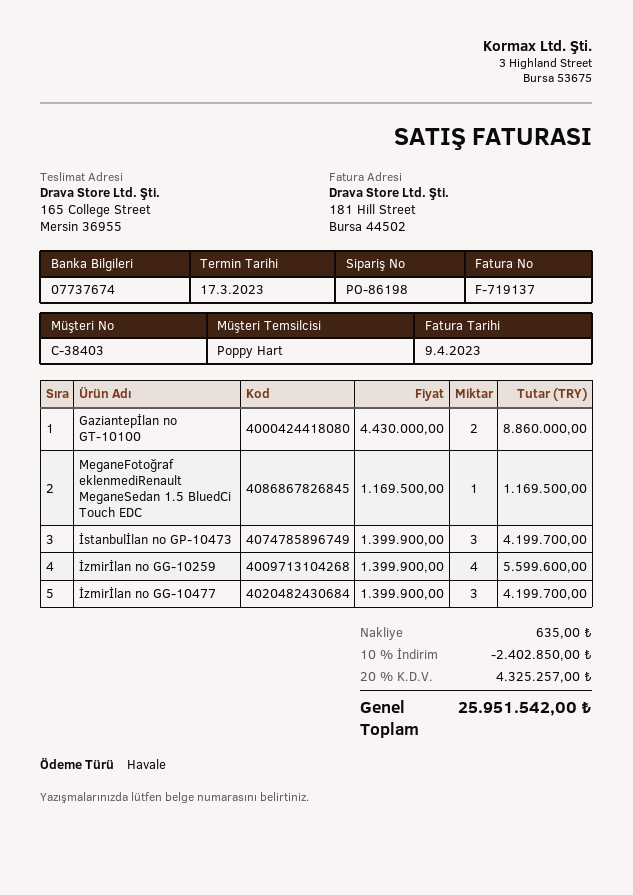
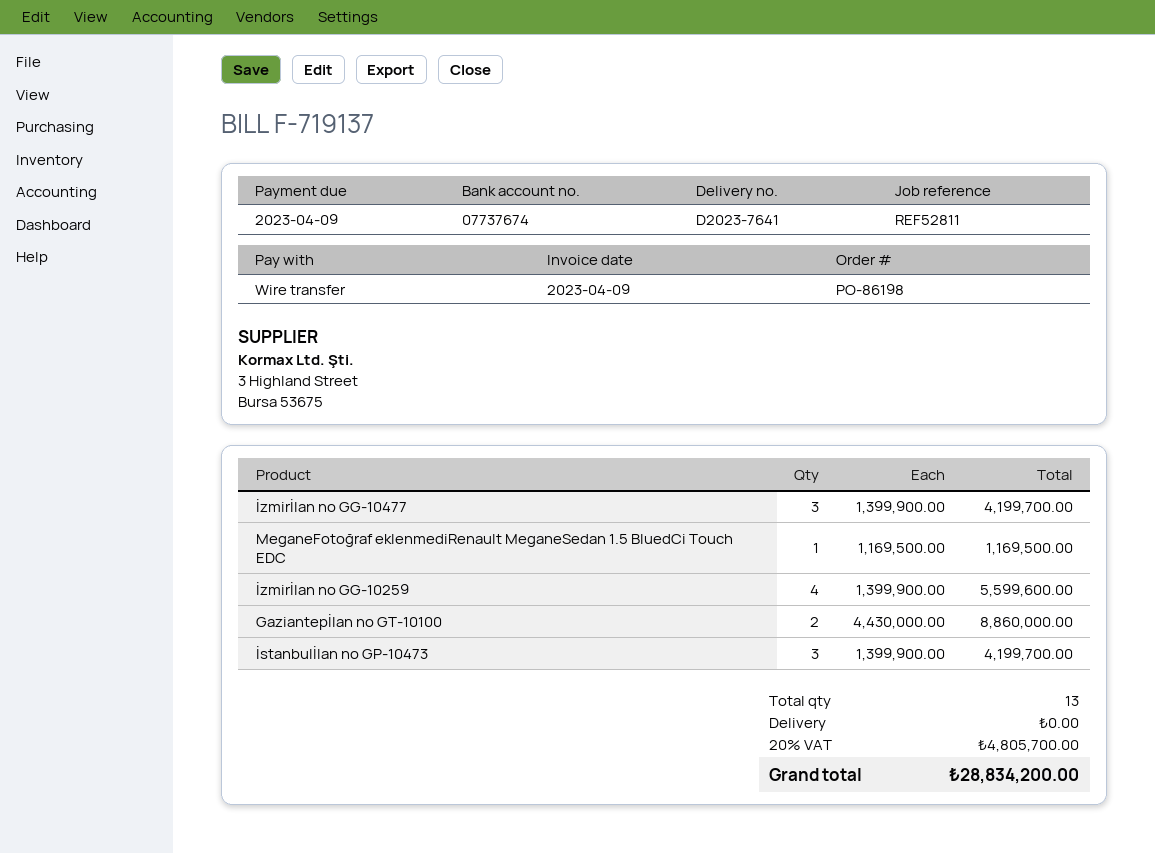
discount: 10% = 2402850.00 -> none
shipping: 635.00 -> 0.00
tax: 20% = 4325257.00 -> 20% = 4805700.00
total: 25951542.00 -> 28834200.00

